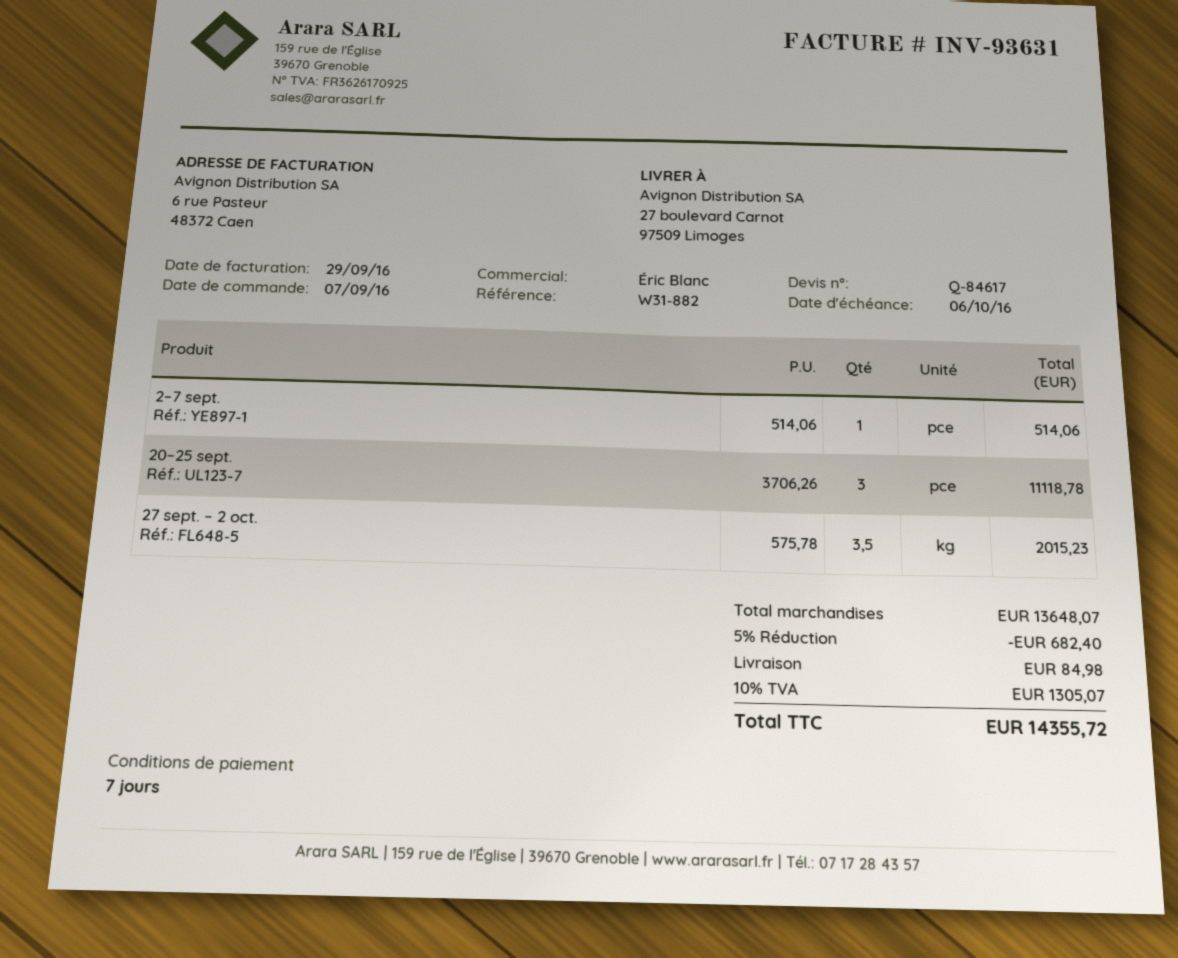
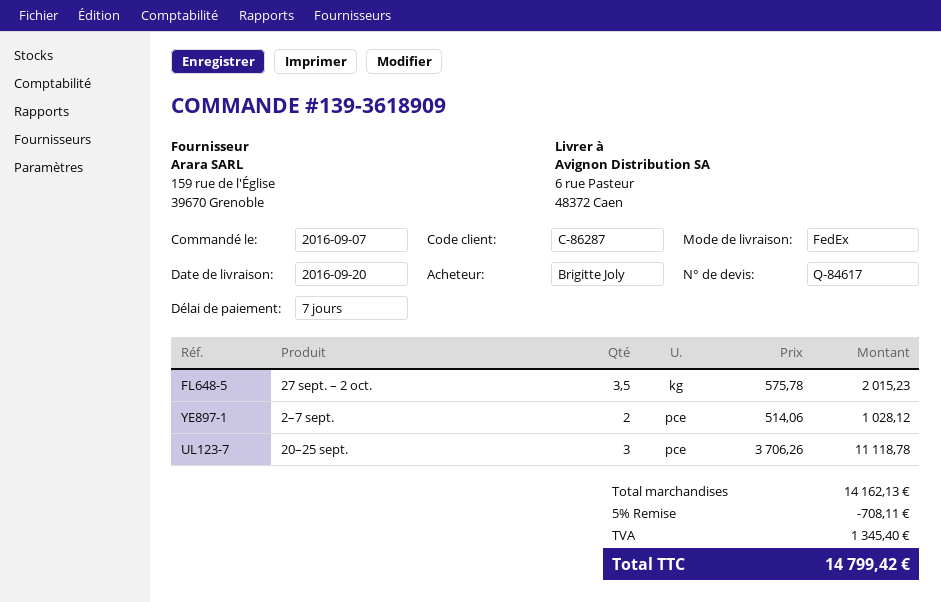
ship to: 27 boulevard Carnot, 97509 Limoges -> 6 rue Pasteur, 48372 Caen
2–7 sept.: 1 x 514.06 = 514.06 -> 2 x 514.06 = 1028.12
subtotal: 13648.07 -> 14162.13
discount: 5% = 682.40 -> 5% = 708.11
shipping: 84.98 -> none
tax: 1305.07 -> 1345.40
total: 14355.72 -> 14799.42

